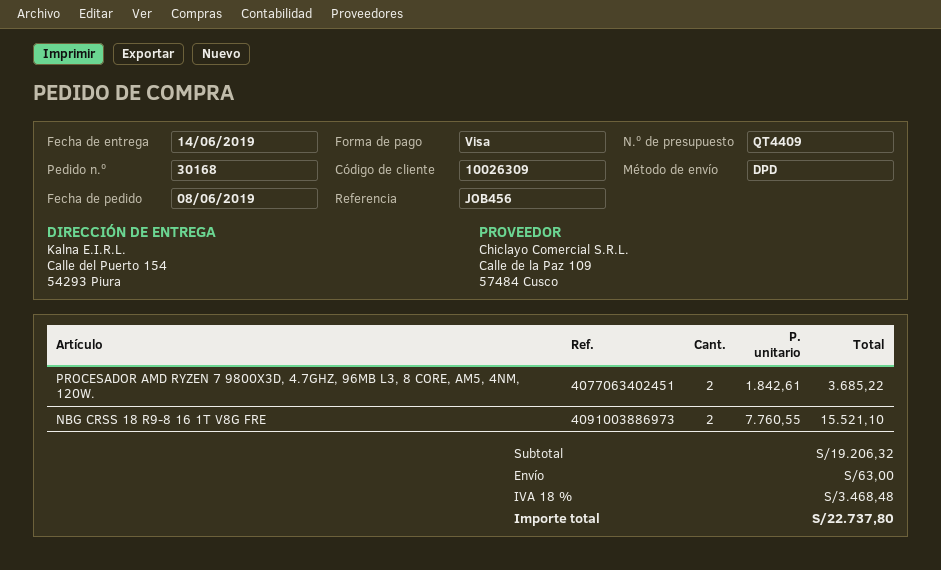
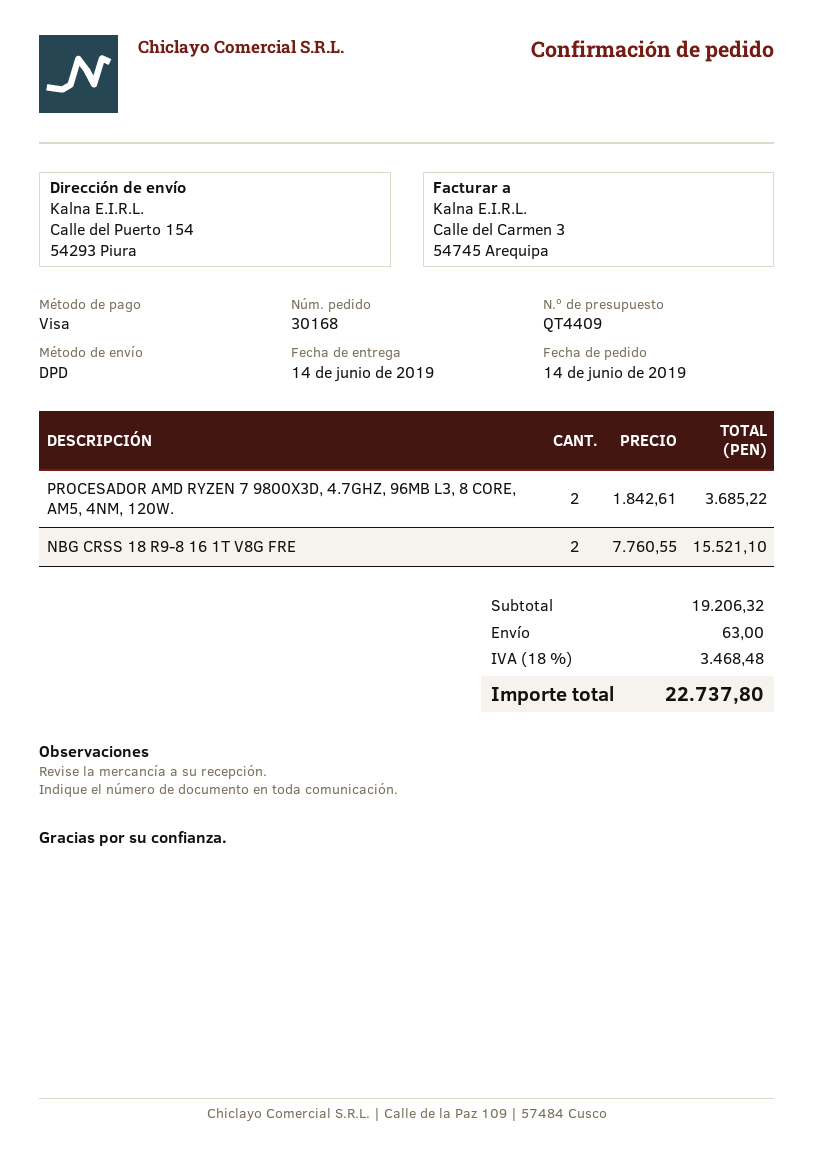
order date: 2019-06-08 -> 2019-06-14

